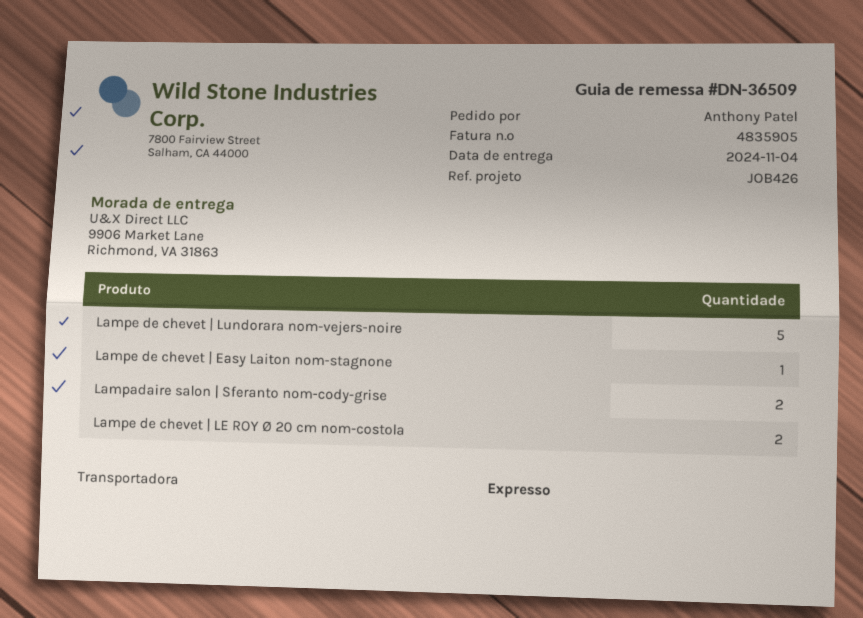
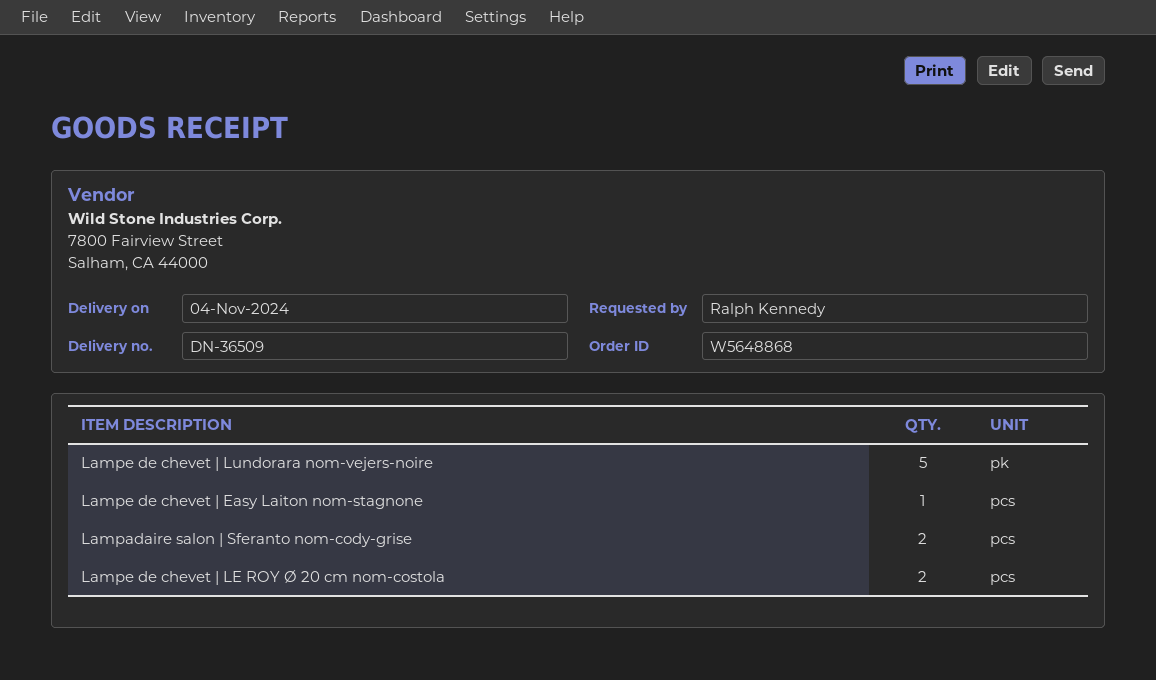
ordered by: Anthony Patel -> Ralph Kennedy

